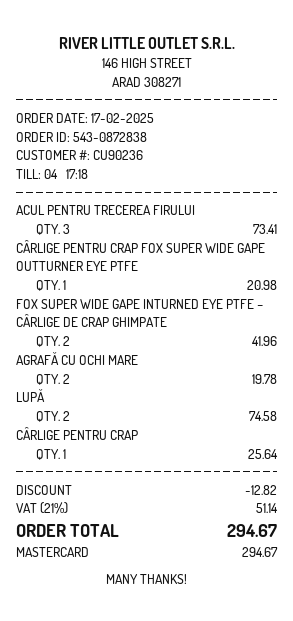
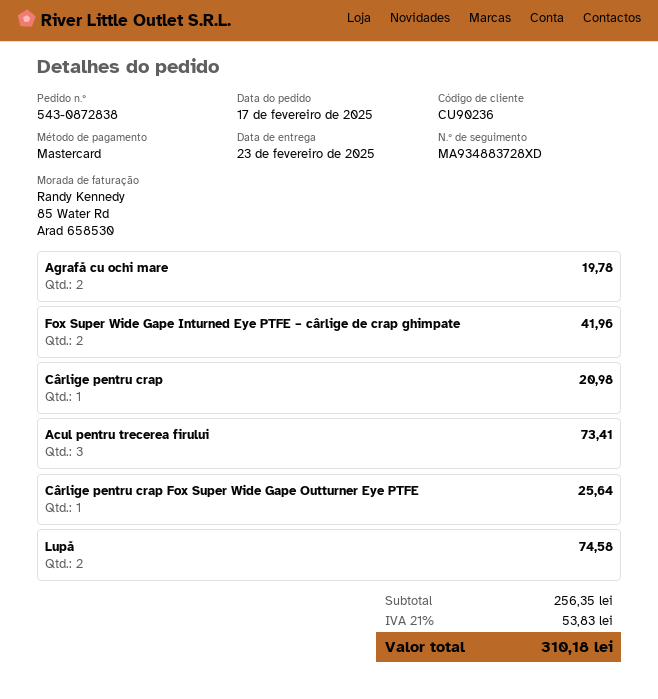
CÂRLIGE PENTRU CRAP FOX SUPER WIDE GAPE OUTTURNER EYE PTFE: 1 for 20.98 -> 1 for 25.64
CÂRLIGE PENTRU CRAP: 1 for 25.64 -> 1 for 20.98
discount: 12.82 -> none
tax: 21% = 51.14 -> 21% = 53.83
total: 294.67 -> 310.18

